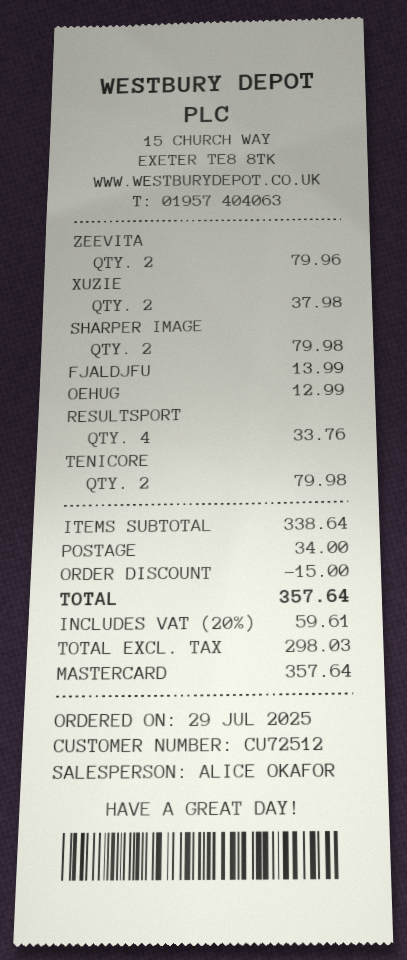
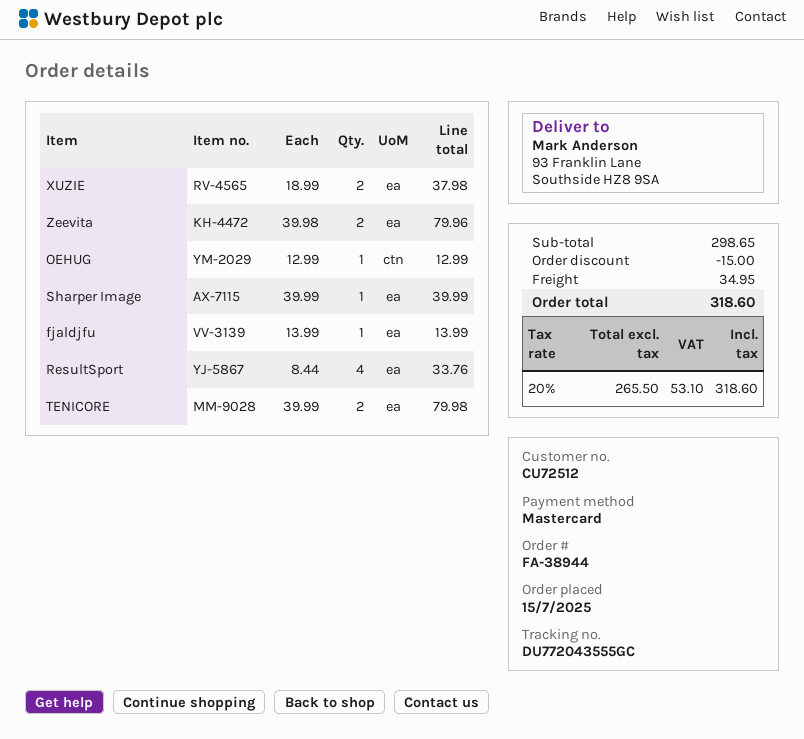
order date: 2025-07-29 -> 2025-07-15
SHARPER IMAGE: 2 for 79.98 -> 1 for 39.99
subtotal: 338.64 -> 298.65
shipping: 34.00 -> 34.95
net: 298.03 -> 265.50
tax: 20% = 59.61 -> 20% = 53.10
total: 357.64 -> 318.60

